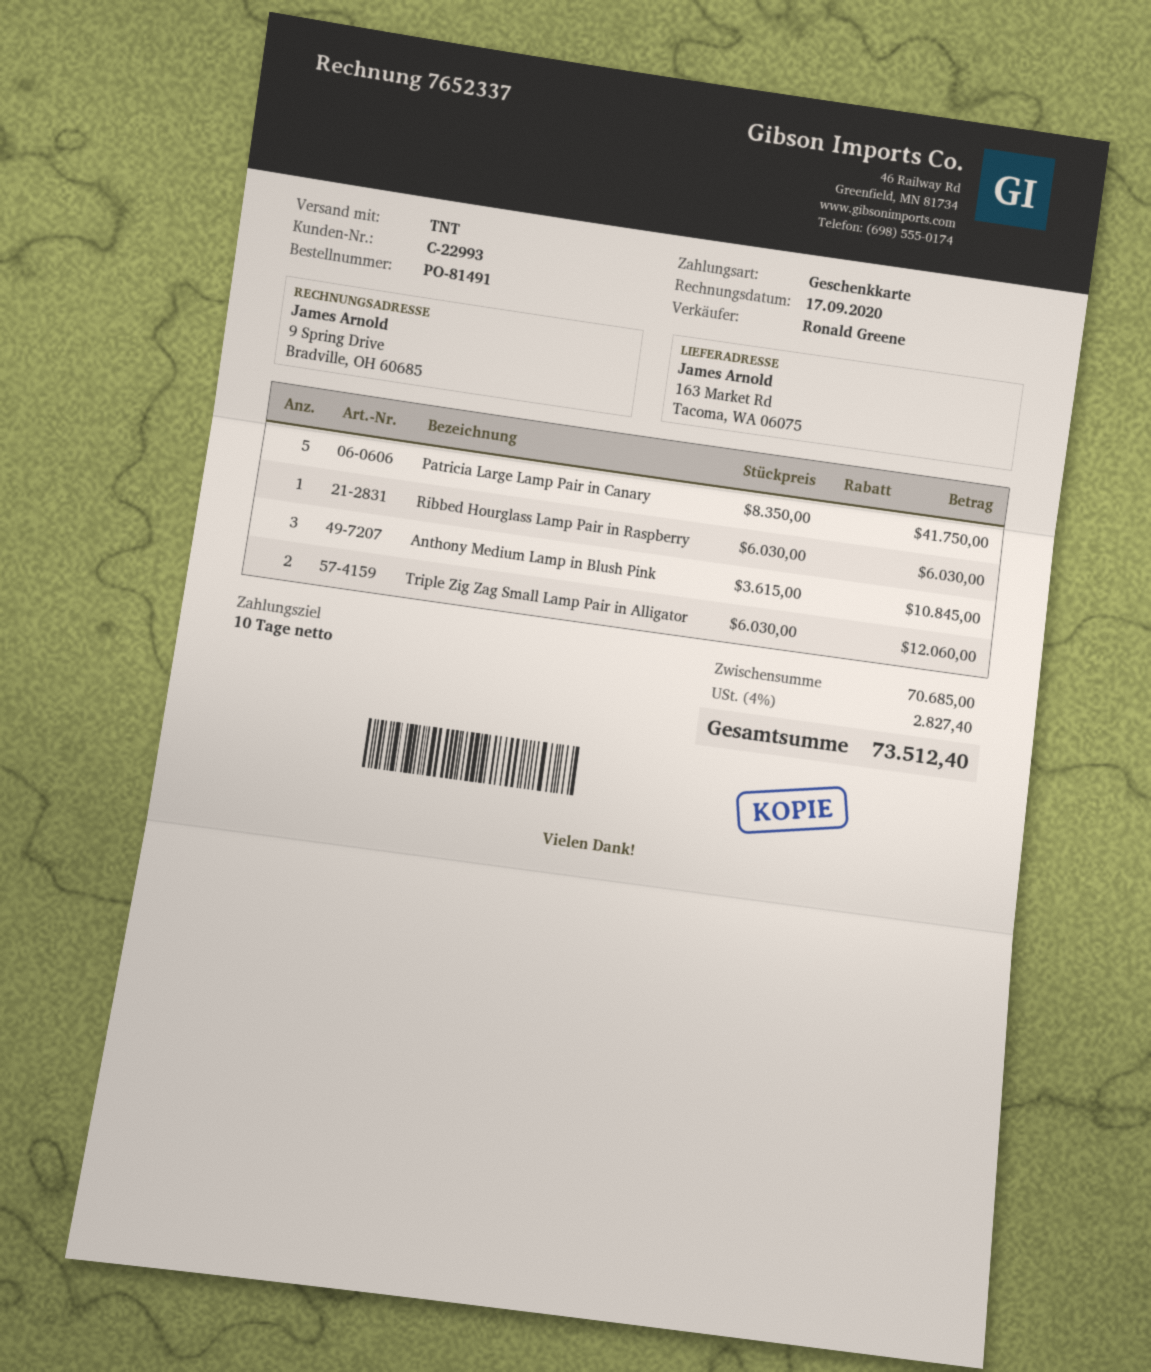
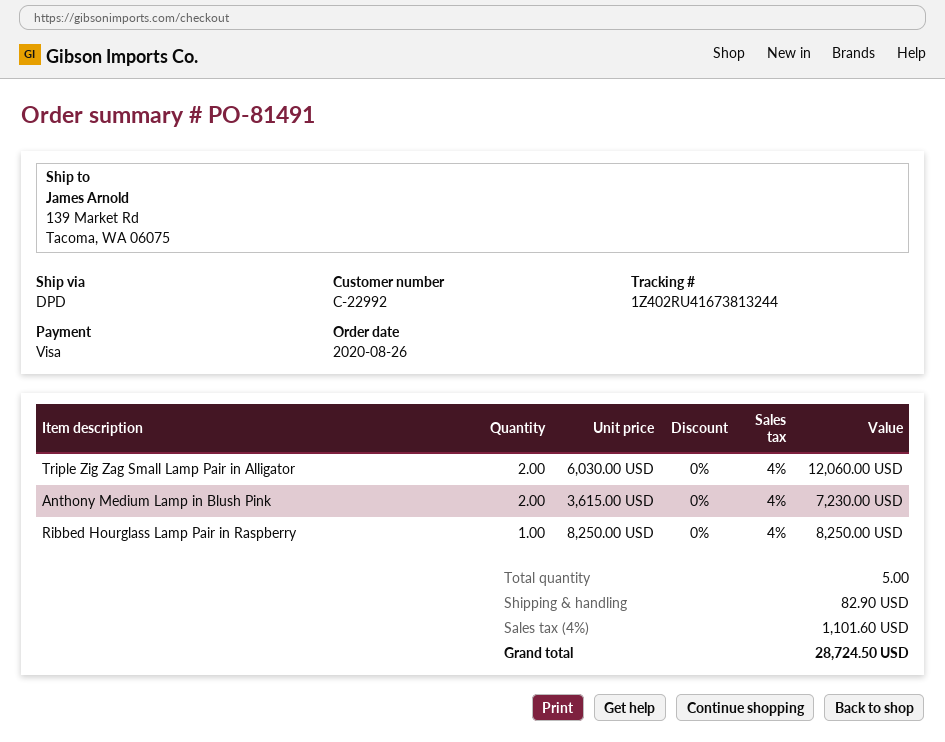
customer number: C-22993 -> C-22992
payment method: gift card -> Visa
shipping method: TNT -> DPD
ship to: 163 Market Rd, Tacoma, WA 06075 -> 139 Market Rd, Tacoma, WA 06075
Patricia Large Lamp Pair in Canary: 5 x 8350.00 = 41750.00 -> none
Ribbed Hourglass Lamp Pair in Raspberry: 1 x 6030.00 = 6030.00 -> 1 x 8250.00 = 8250.00
Anthony Medium Lamp in Blush Pink: 3 x 3615.00 = 10845.00 -> 2 x 3615.00 = 7230.00
shipping: none -> 82.90
tax: 4% = 2827.40 -> 4% = 1101.60
total: 73512.40 -> 28724.50

